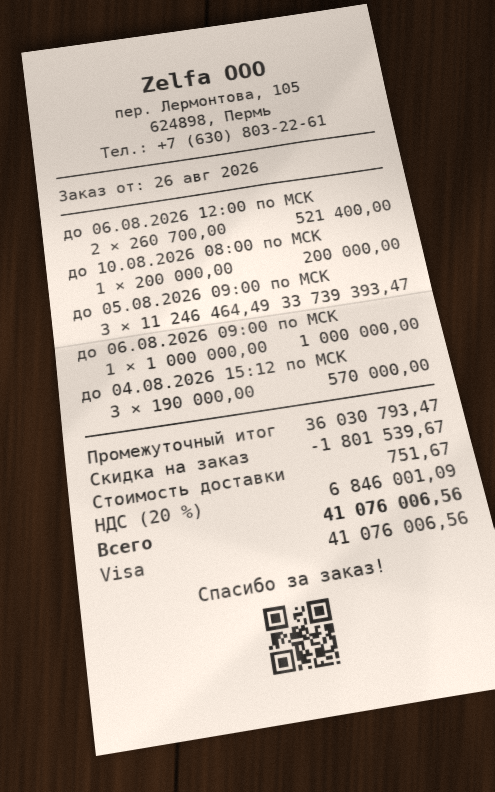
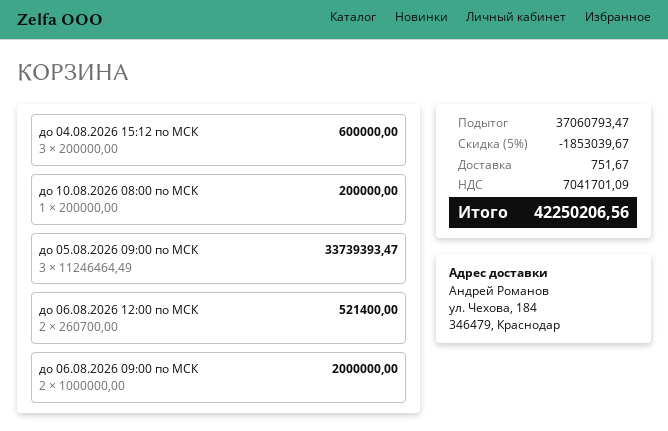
до 06.08.2026 09:00 по МСК: 1 x 1000000.00 = 1000000.00 -> 2 x 1000000.00 = 2000000.00
до 04.08.2026 15:12 по МСК: 3 x 190000.00 = 570000.00 -> 3 x 200000.00 = 600000.00
subtotal: 36030793.47 -> 37060793.47
discount: 1801539.67 -> 1853039.67
tax: 6846001.09 -> 7041701.09
total: 41076006.56 -> 42250206.56

